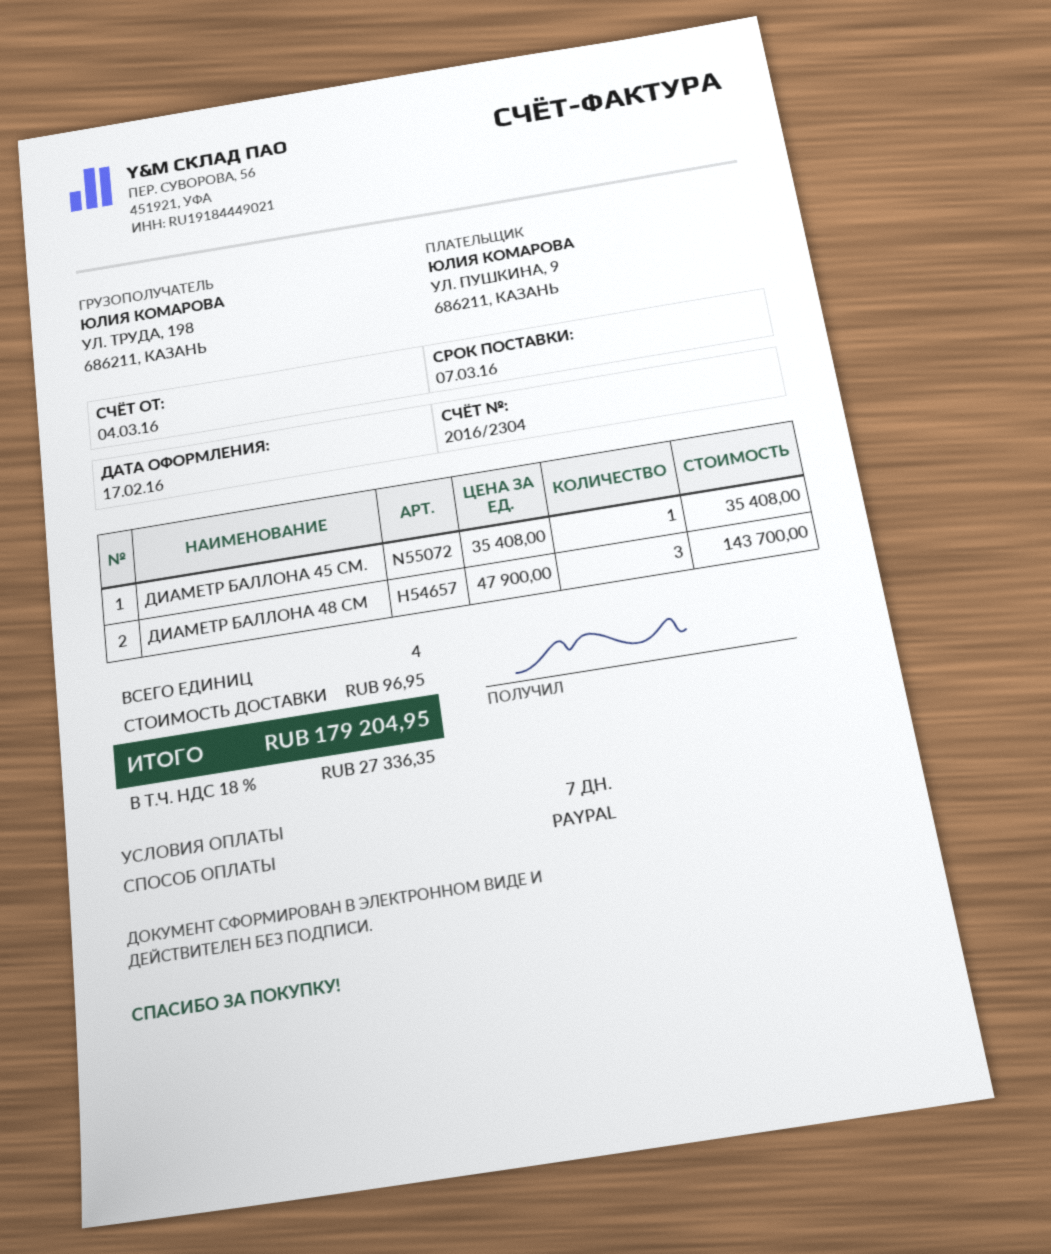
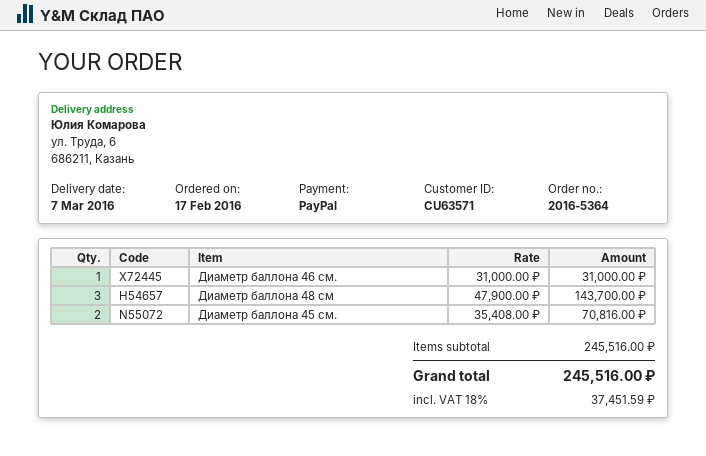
ship to: УЛ. ТРУДА, 198, 686211, КАЗАНЬ -> ул. Труда, 6, 686211, Казань
ДИАМЕТР БАЛЛОНА 45 СМ.: 1 x 35408.00 = 35408.00 -> 2 x 35408.00 = 70816.00
Диаметр баллона 46 см.: none -> 1 x 31000.00 = 31000.00
shipping: 96.95 -> none
tax: 18% = 27336.35 -> 18% = 37451.59
total: 179204.95 -> 245516.00

